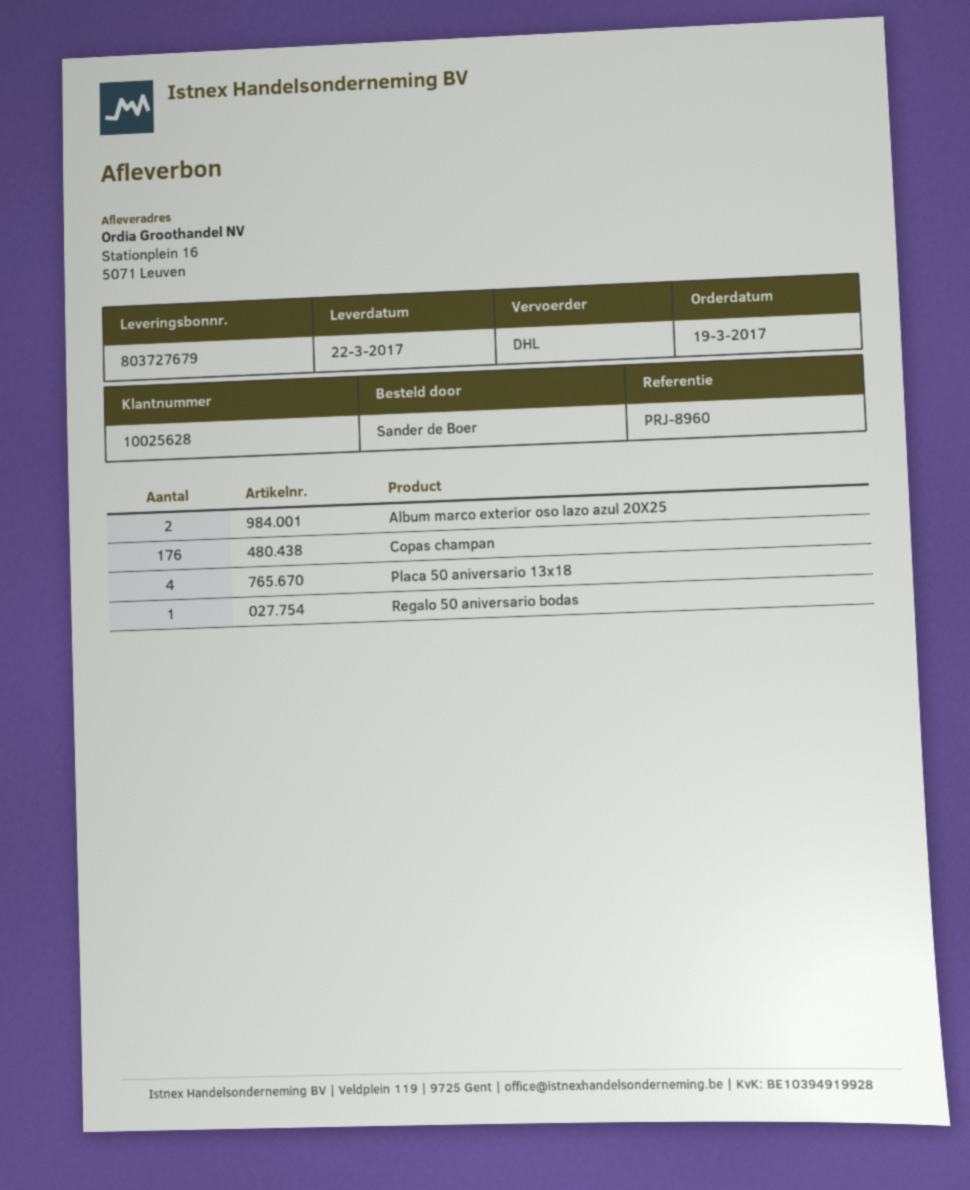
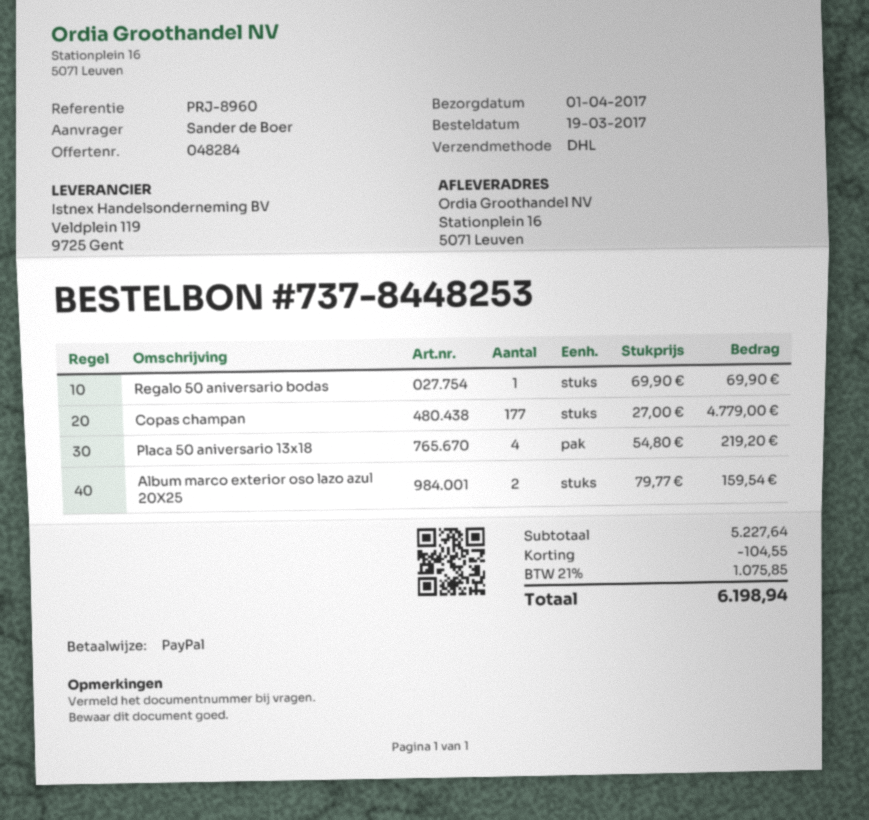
delivery date: 2017-03-22 -> 2017-04-01
Copas champan: 176 -> 177

